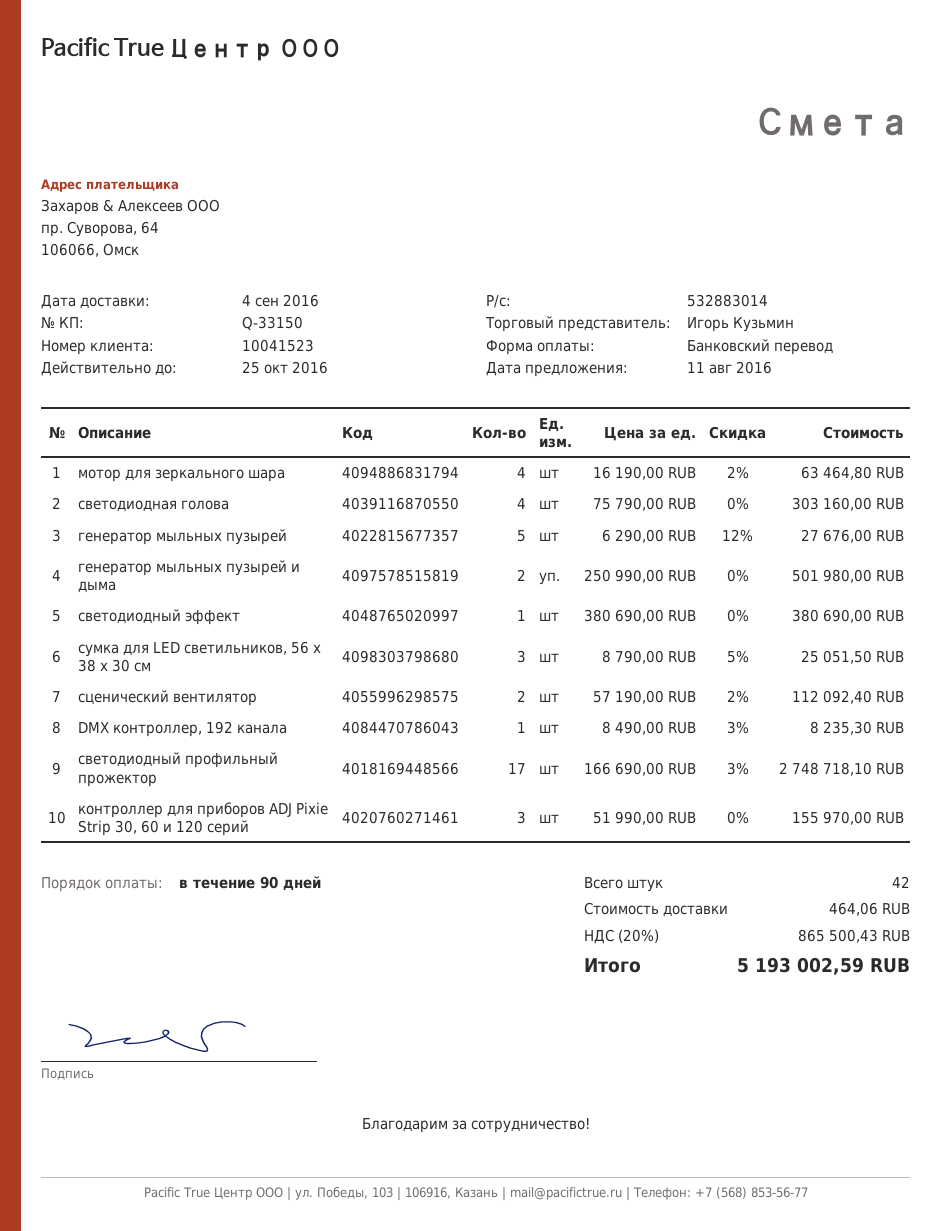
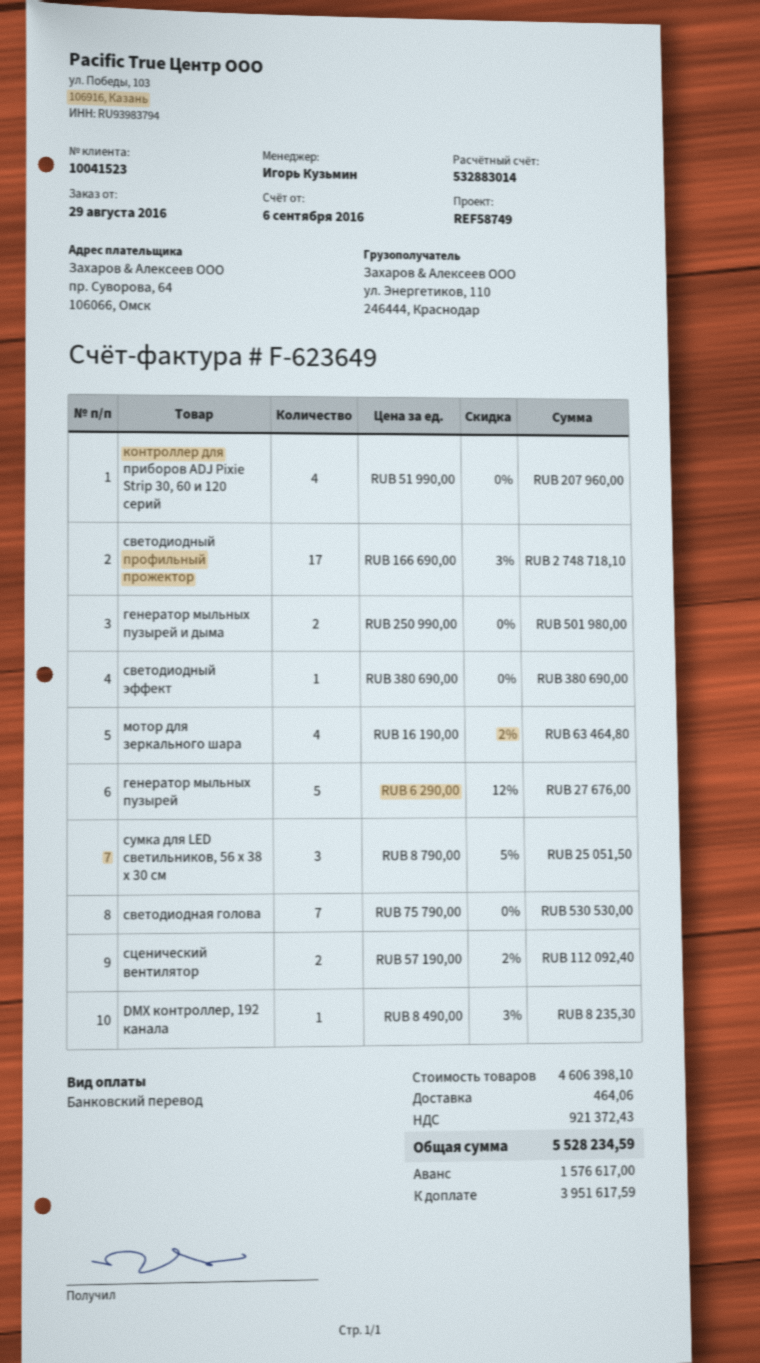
светодиодная голова: 4 x 75790.00 = 303160.00 -> 7 x 75790.00 = 530530.00
контроллер для приборов ADJ Pixie Strip 30, 60 и 120 серий: 3 x 51990.00 = 155970.00 -> 4 x 51990.00 = 207960.00
tax: 865500.43 -> 921372.43
total: 5193002.59 -> 5528234.59

